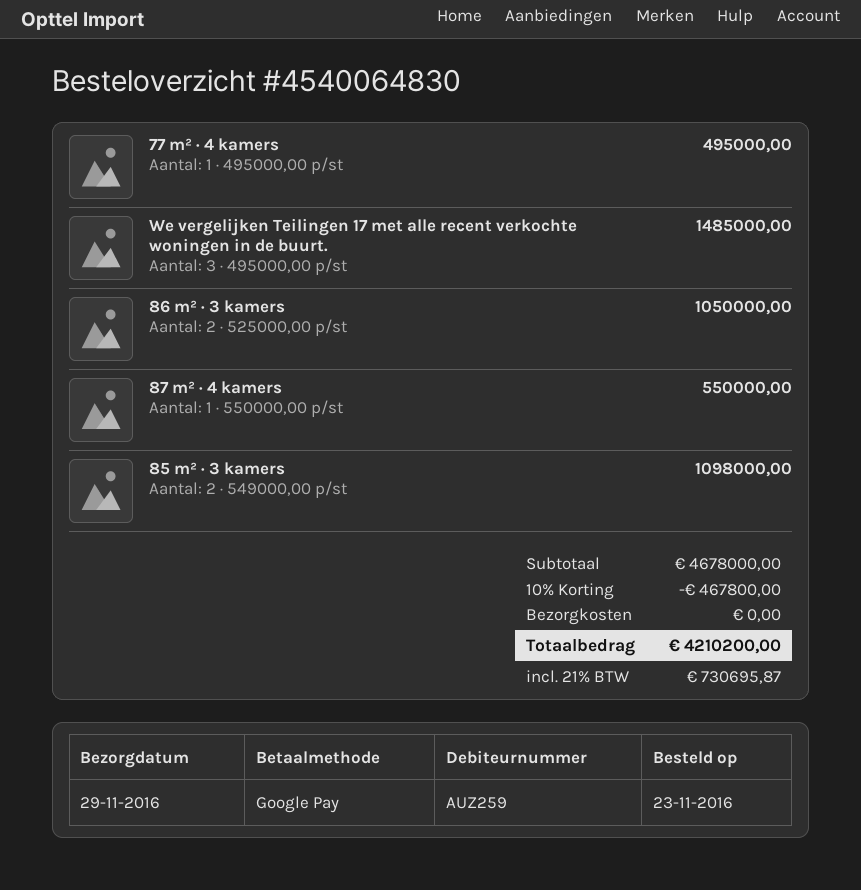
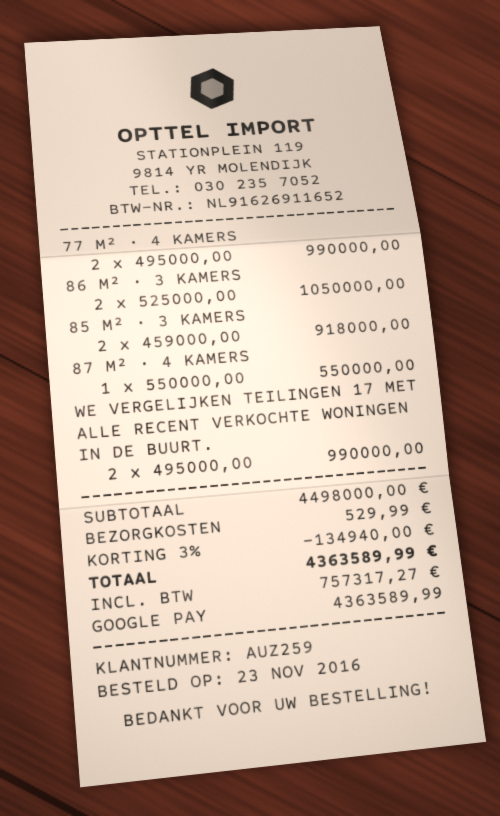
77 m² · 4 kamers: 1 x 495000.00 = 495000.00 -> 2 x 495000.00 = 990000.00
We vergelijken Teilingen 17 met alle recent verkochte woningen in de buurt.: 3 x 495000.00 = 1485000.00 -> 2 x 495000.00 = 990000.00
85 m² · 3 kamers: 2 x 549000.00 = 1098000.00 -> 2 x 459000.00 = 918000.00
subtotal: 4678000.00 -> 4498000.00
discount: 10% = 467800.00 -> 3% = 134940.00
shipping: 0.00 -> 529.99
tax: 730695.87 -> 757317.27
total: 4210200.00 -> 4363589.99

